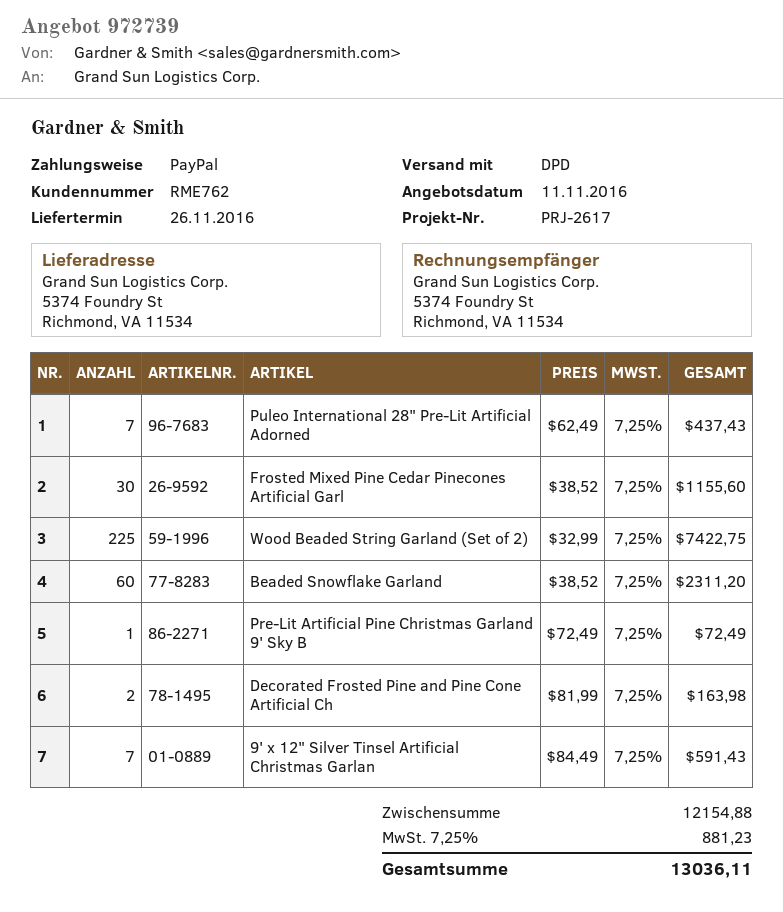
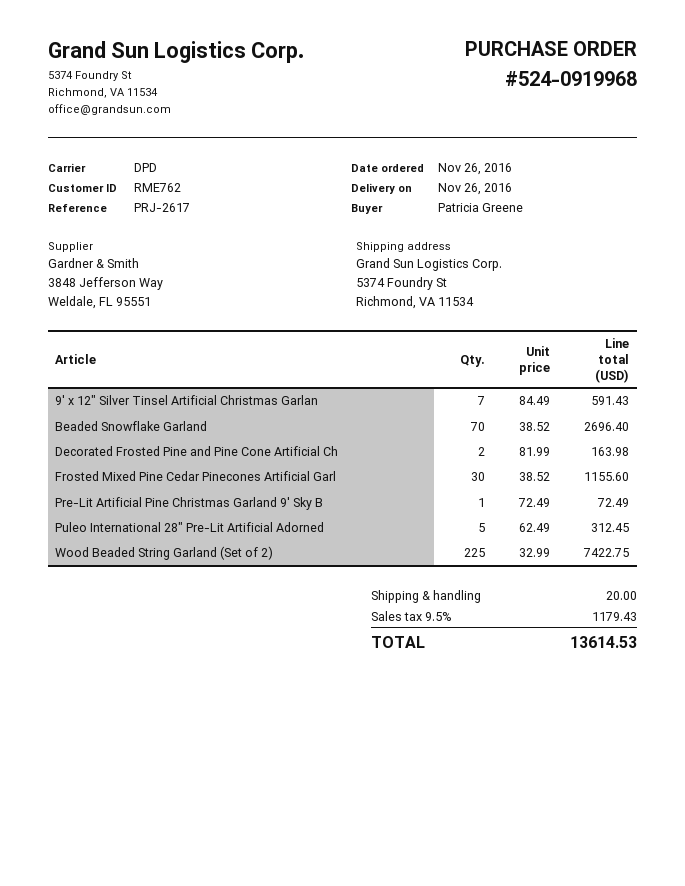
Puleo International 28" Pre-Lit Artificial Adorned: 7 x 62.49 = 437.43 -> 5 x 62.49 = 312.45
Beaded Snowflake Garland: 60 x 38.52 = 2311.20 -> 70 x 38.52 = 2696.40
shipping: none -> 20.00
tax: 7.25% = 881.23 -> 9.5% = 1179.43
total: 13036.11 -> 13614.53

